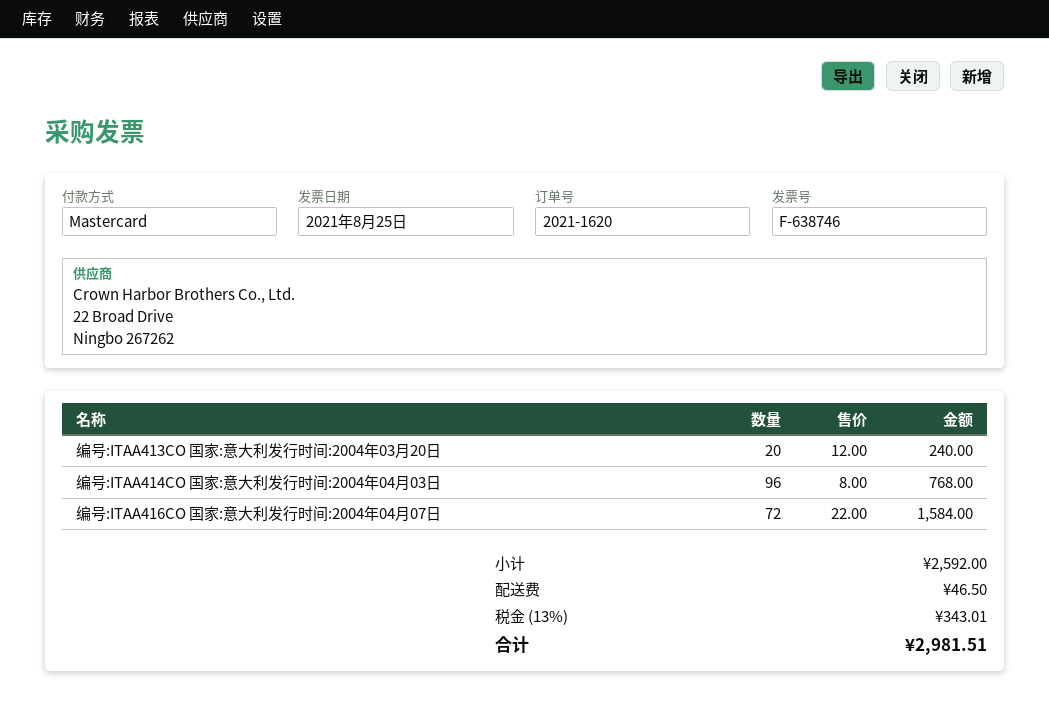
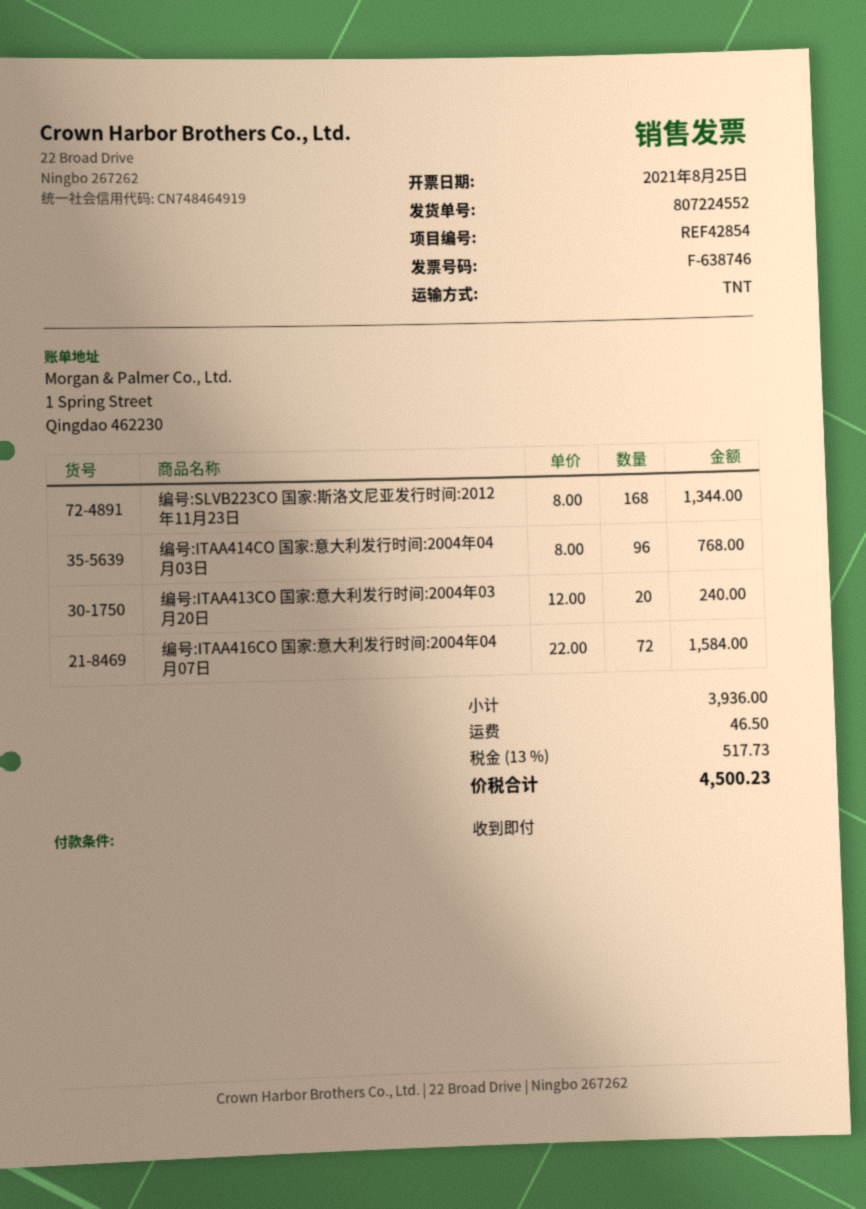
编号:SLVB223CO 国家:斯洛文尼亚发行时间:2012年11月23日: none -> 168 x 8.00 = 1344.00
subtotal: 2592.00 -> 3936.00
tax: 13% = 343.01 -> 13% = 517.73
total: 2981.51 -> 4500.23

